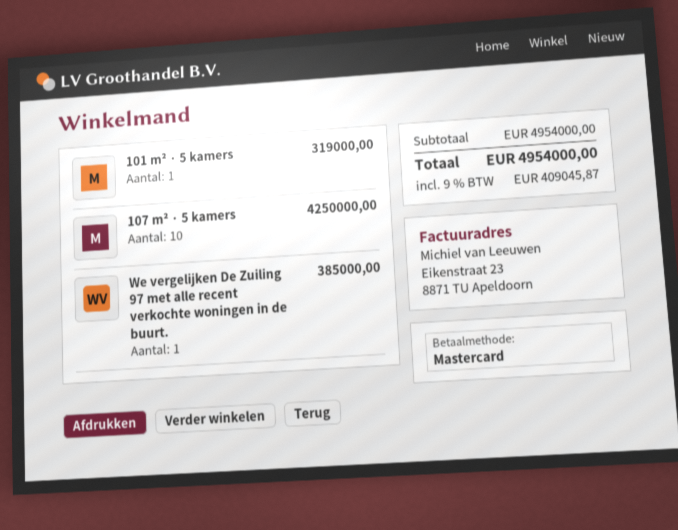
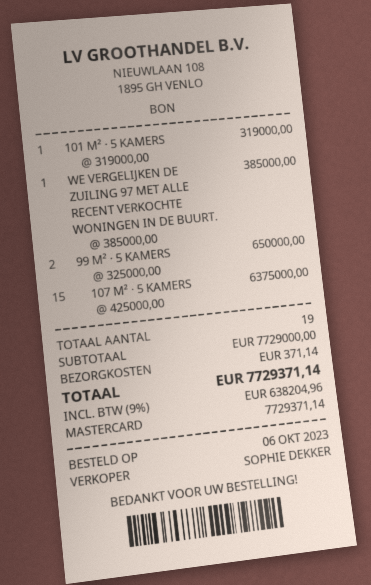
107 m² · 5 kamers: 10 for 4250000.00 -> 15 for 6375000.00
99 M² · 5 KAMERS: none -> 2 for 650000.00
subtotal: 4954000.00 -> 7729000.00
shipping: none -> 371.14
tax: 9% = 409045.87 -> 9% = 638204.96
total: 4954000.00 -> 7729371.14

